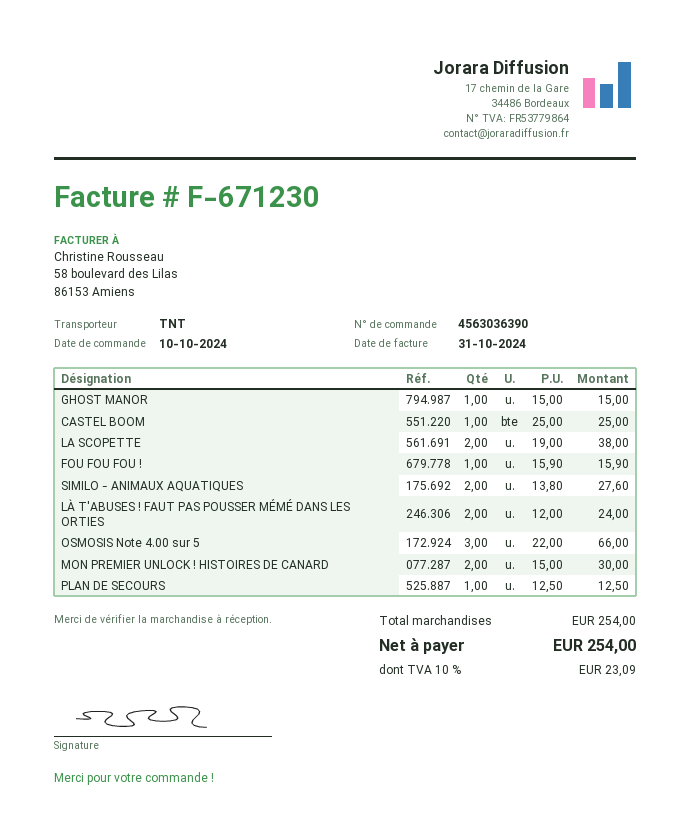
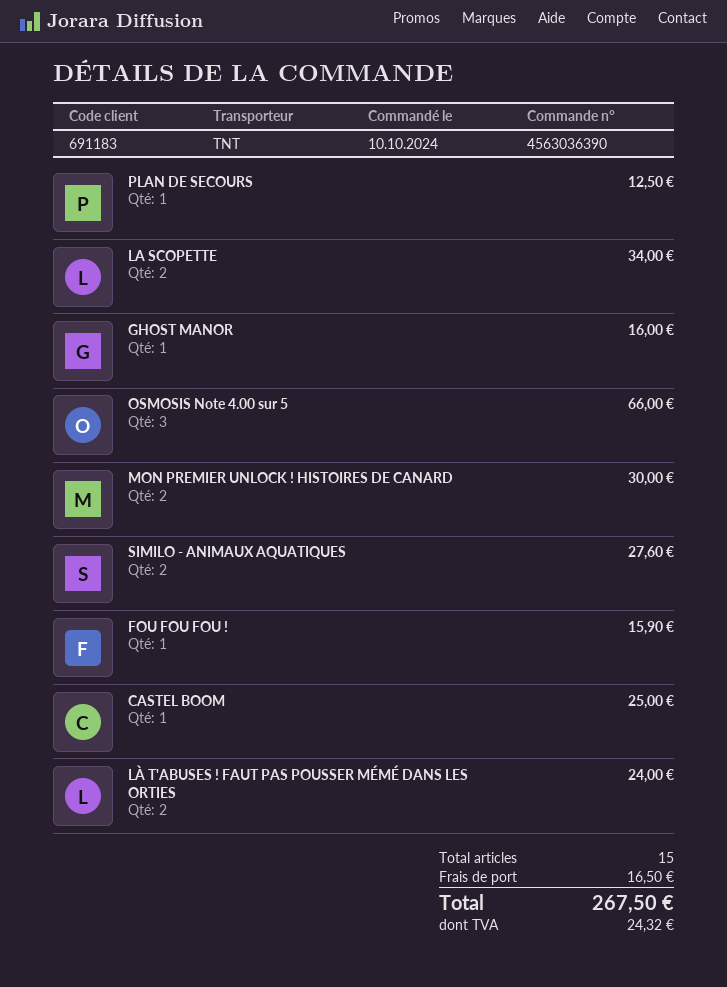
GHOST MANOR: 1 for 15.00 -> 1 for 16.00
LA SCOPETTE: 2 for 38.00 -> 2 for 34.00
shipping: none -> 16.50
tax: 23.09 -> 24.32
total: 254.00 -> 267.50

